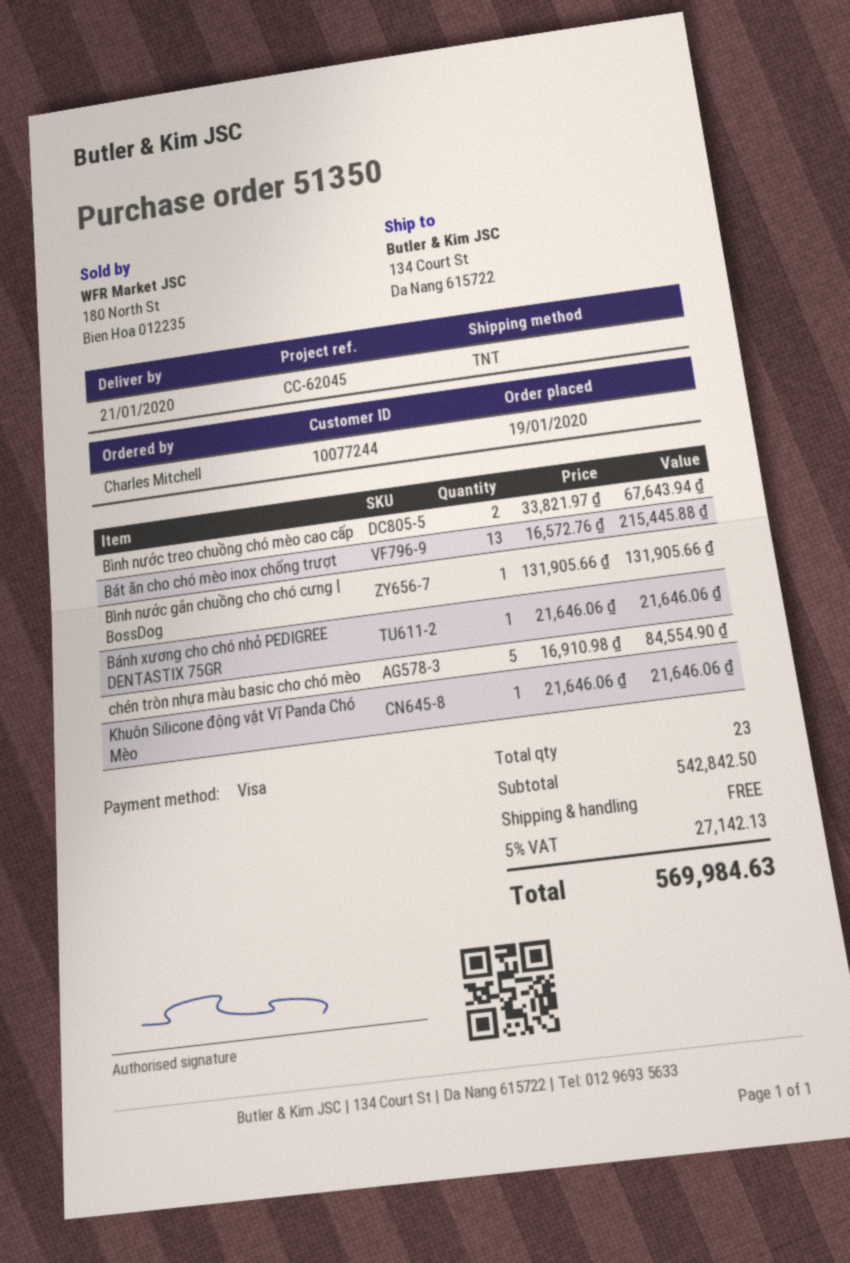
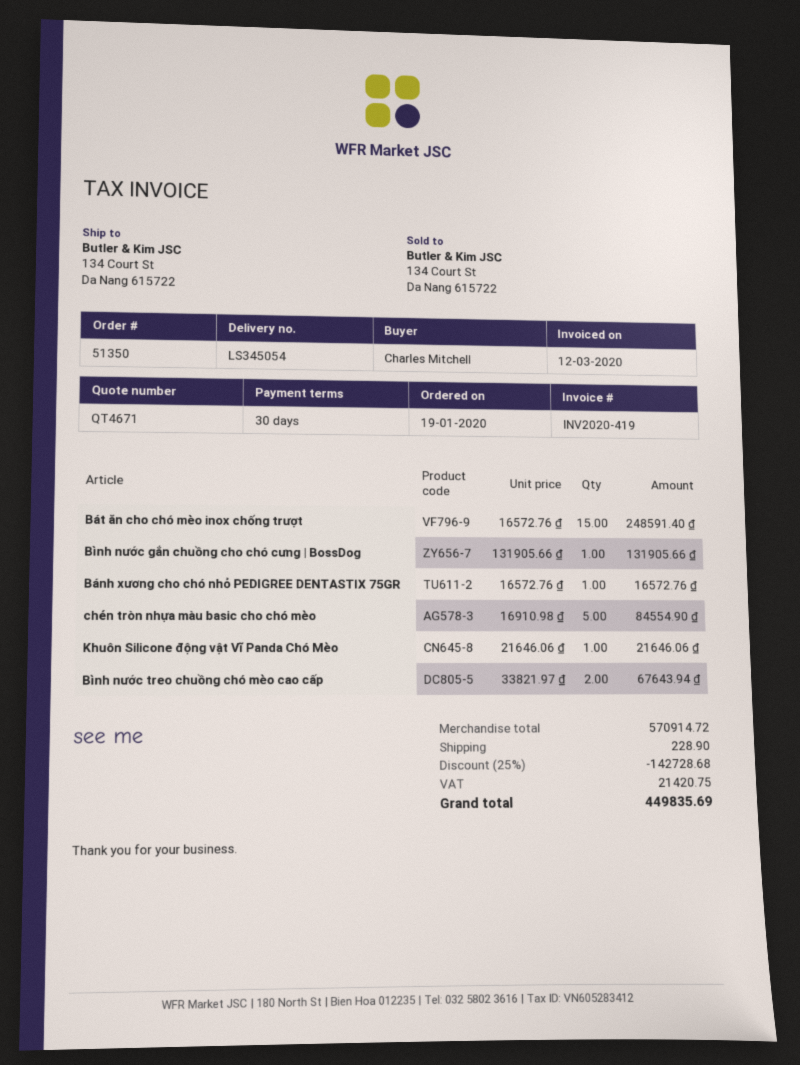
Bát ăn cho chó mèo inox chống trượt: 13 x 16572.76 = 215445.88 -> 15 x 16572.76 = 248591.40
Bánh xương cho chó nhỏ PEDIGREE DENTASTIX 75GR: 1 x 21646.06 = 21646.06 -> 1 x 16572.76 = 16572.76
subtotal: 542842.50 -> 570914.72
discount: none -> 25% = 142728.68
shipping: 0.00 -> 228.90
tax: 27142.13 -> 21420.75
total: 569984.63 -> 449835.69

